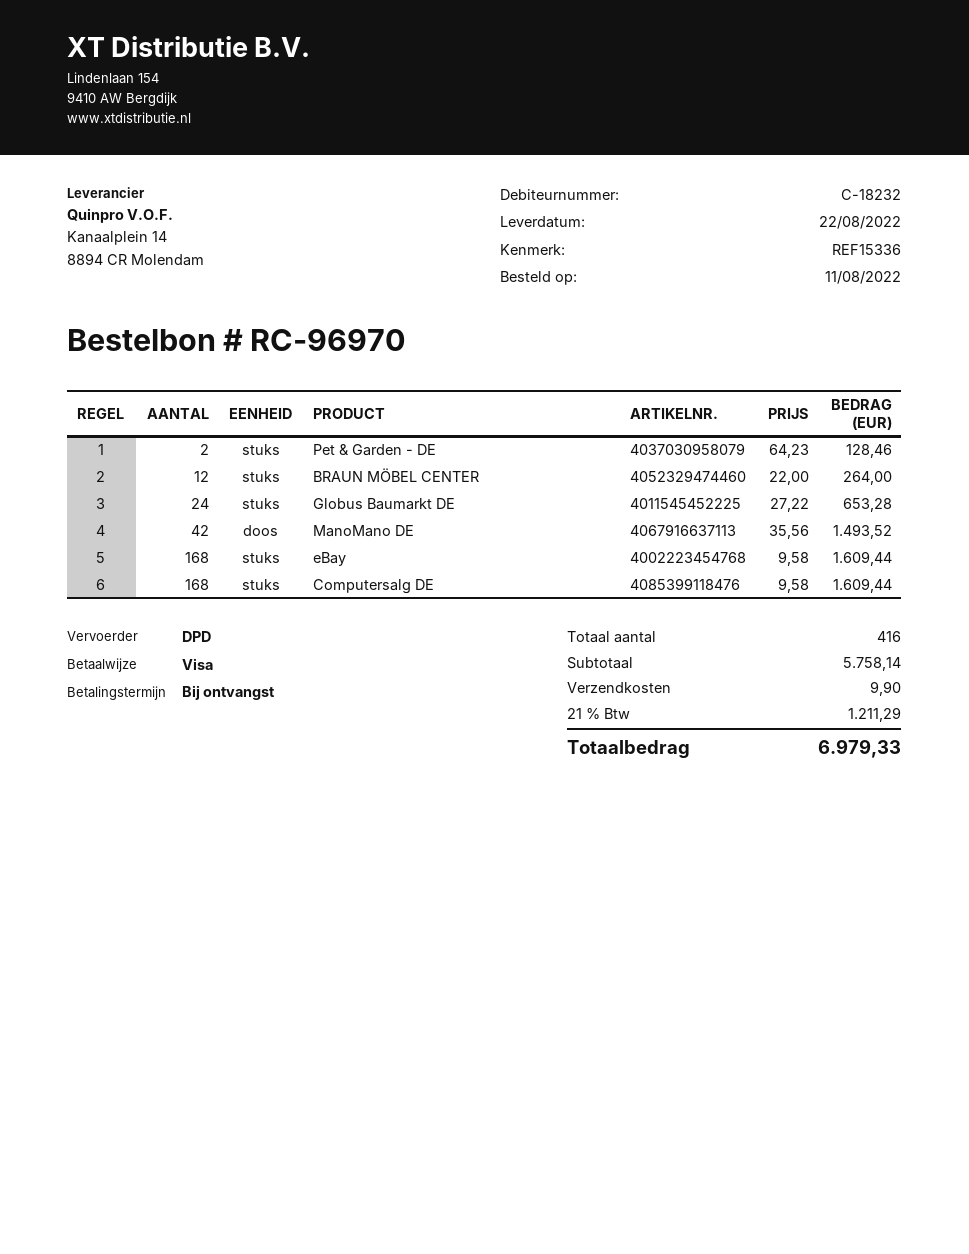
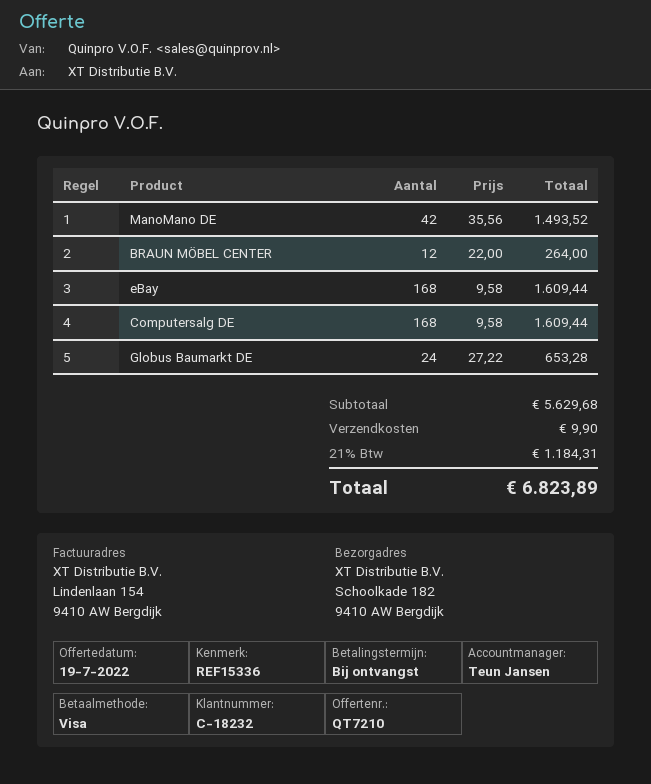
Pet & Garden - DE: 2 x 64.23 = 128.46 -> none
subtotal: 5758.14 -> 5629.68
tax: 21% = 1211.29 -> 21% = 1184.31
total: 6979.33 -> 6823.89

